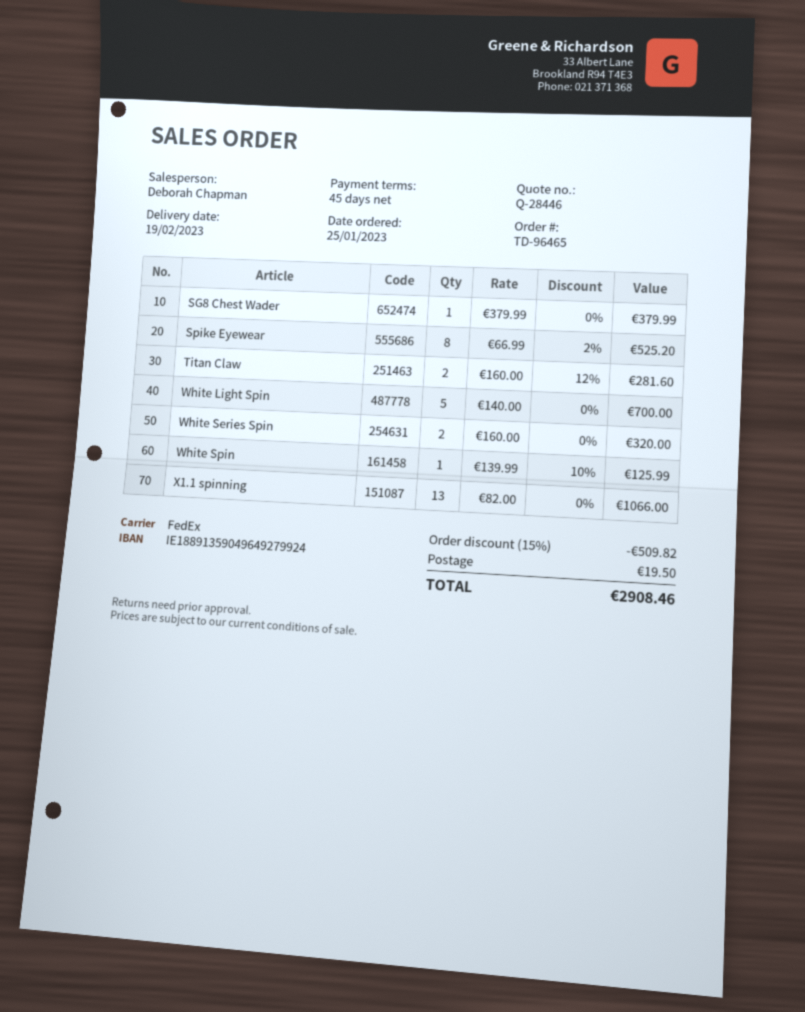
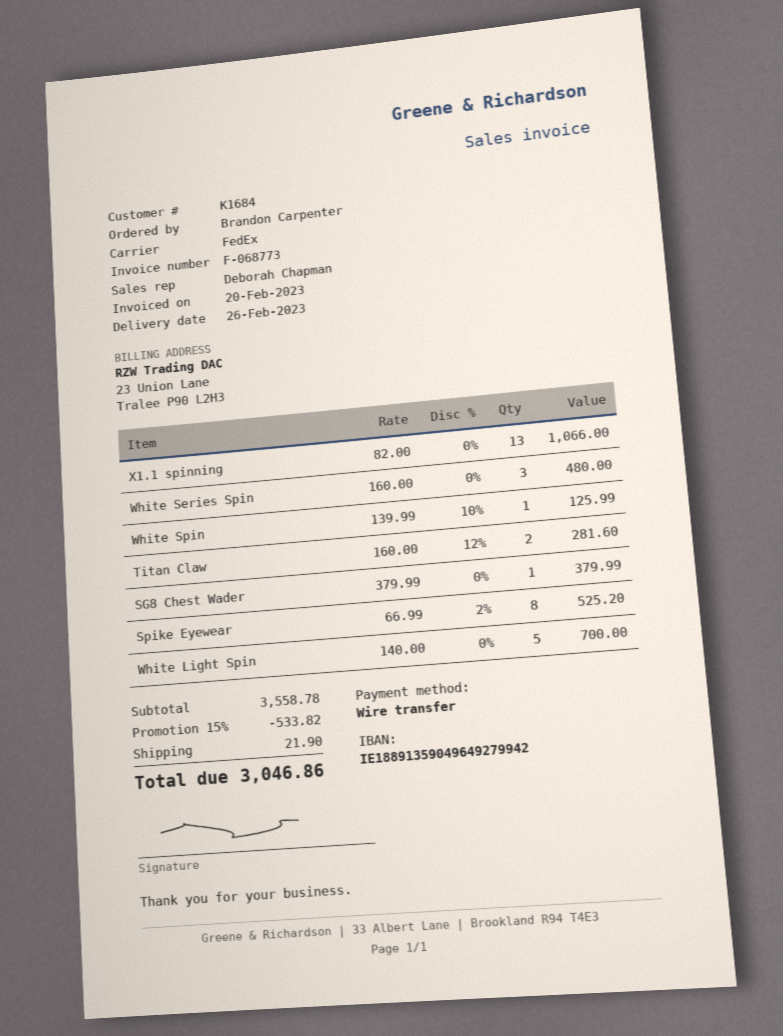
delivery date: 2023-02-19 -> 2023-02-26
bank account: IE18891359049649279924 -> IE18891359049649279942
White Series Spin: 2 x 160.00 = 320.00 -> 3 x 160.00 = 480.00
discount: 15% = 509.82 -> 15% = 533.82
shipping: 19.50 -> 21.90
total: 2908.46 -> 3046.86

